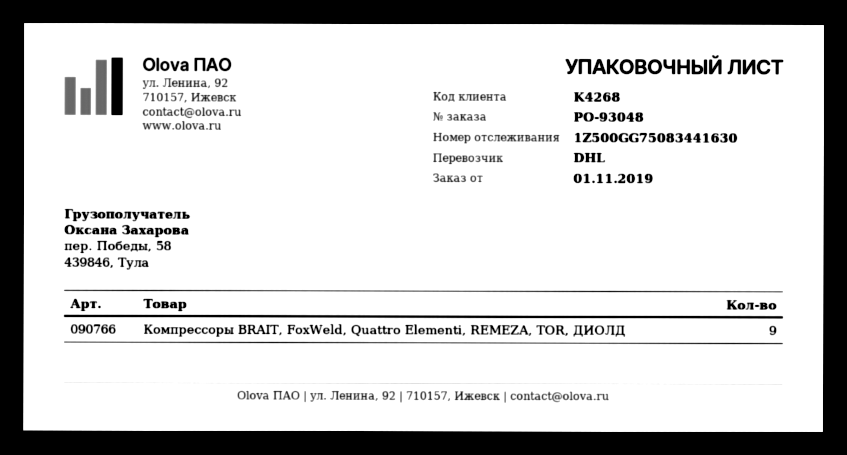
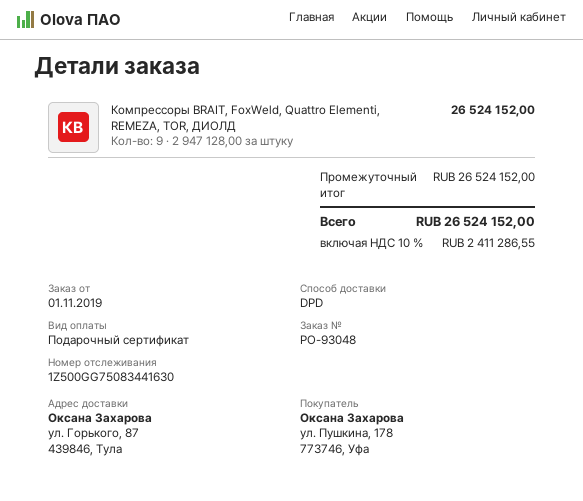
shipping method: DHL -> DPD
ship to: пер. Победы, 58, 439846, Тула -> ул. Горького, 87, 439846, Тула

